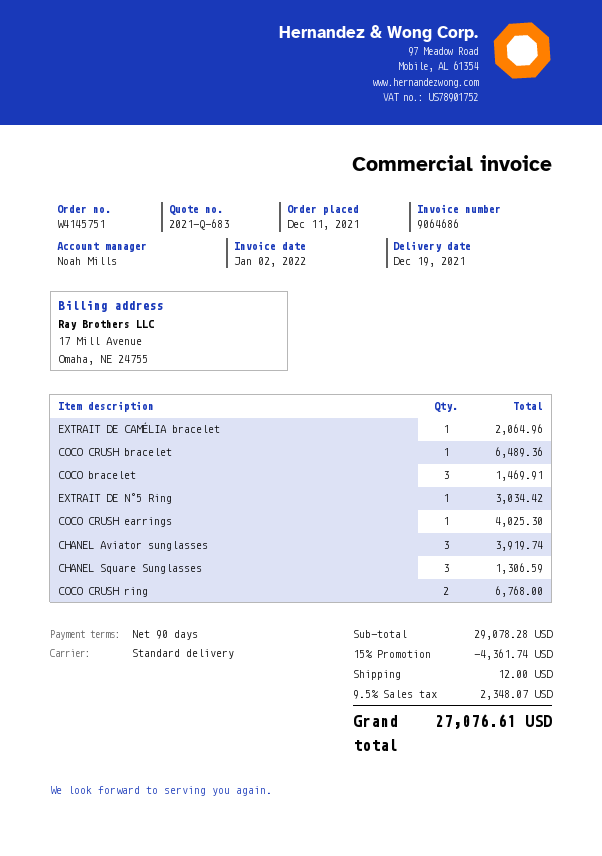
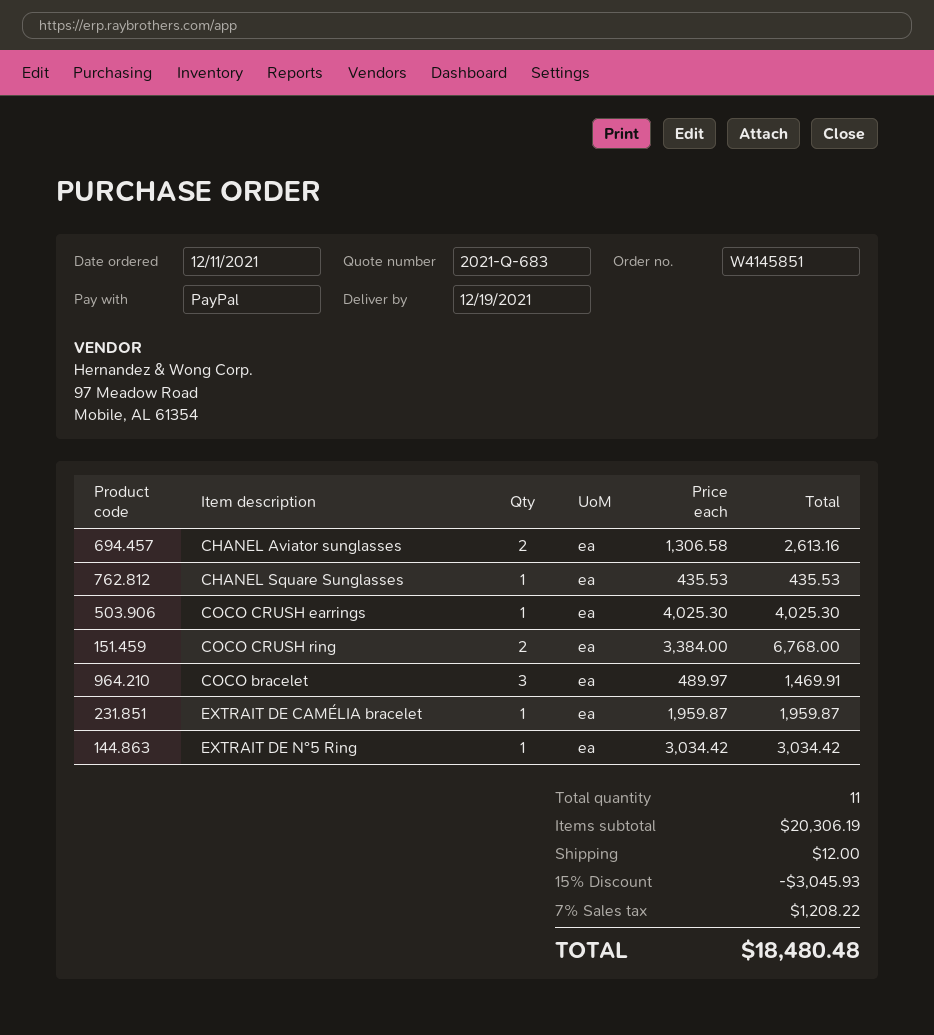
order number: W4145751 -> W4145851
EXTRAIT DE CAMÉLIA bracelet: 1 for 2064.96 -> 1 for 1959.87
COCO CRUSH bracelet: 1 for 6489.36 -> none
CHANEL Aviator sunglasses: 3 for 3919.74 -> 2 for 2613.16
CHANEL Square Sunglasses: 3 for 1306.59 -> 1 for 435.53
subtotal: 29078.28 -> 20306.19
discount: 15% = 4361.74 -> 15% = 3045.93
tax: 9.5% = 2348.07 -> 7% = 1208.22
total: 27076.61 -> 18480.48

